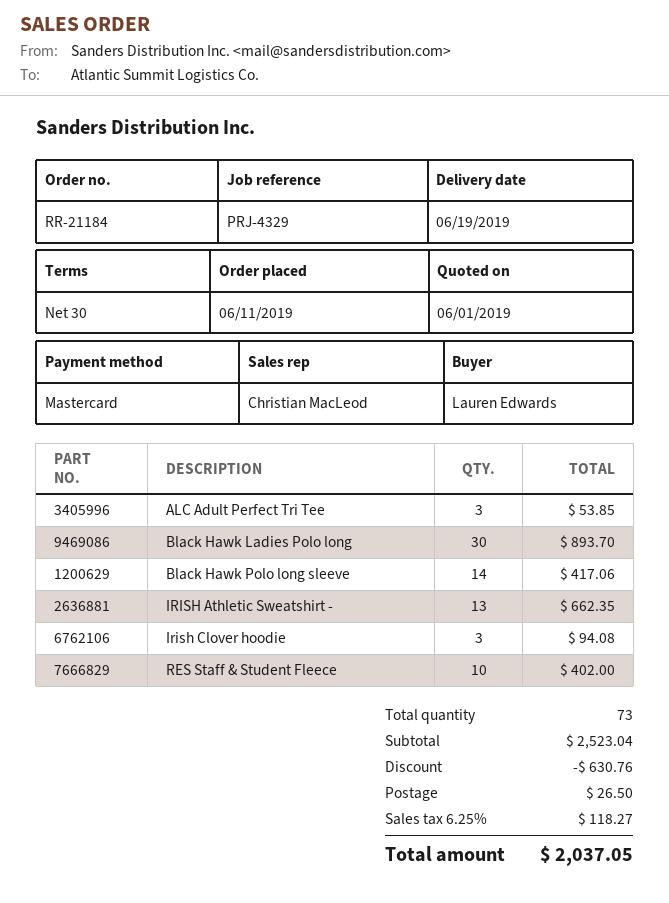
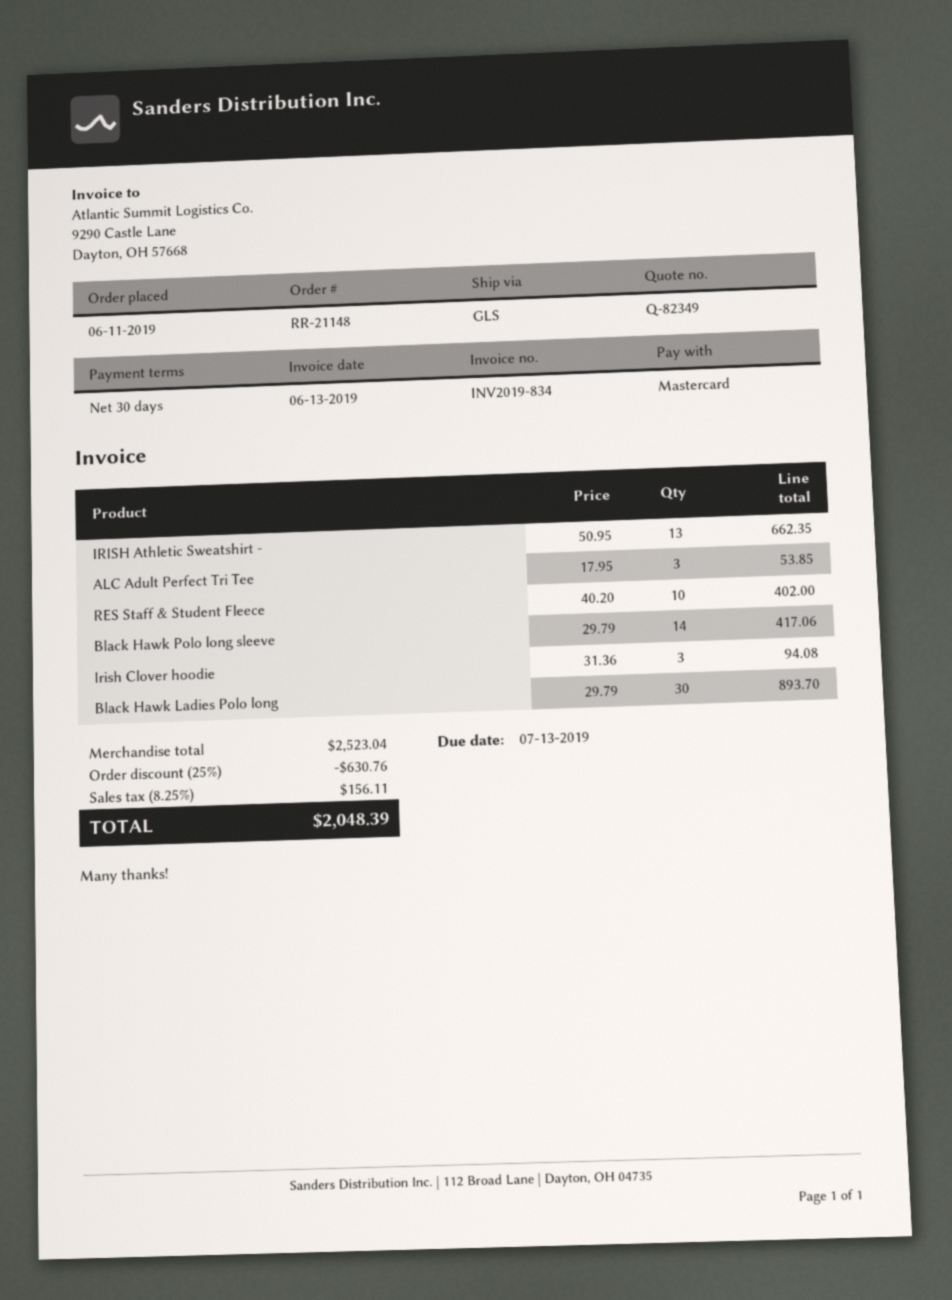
order number: RR-21184 -> RR-21148
shipping: 26.50 -> none
tax: 6.25% = 118.27 -> 8.25% = 156.11
total: 2037.05 -> 2048.39

